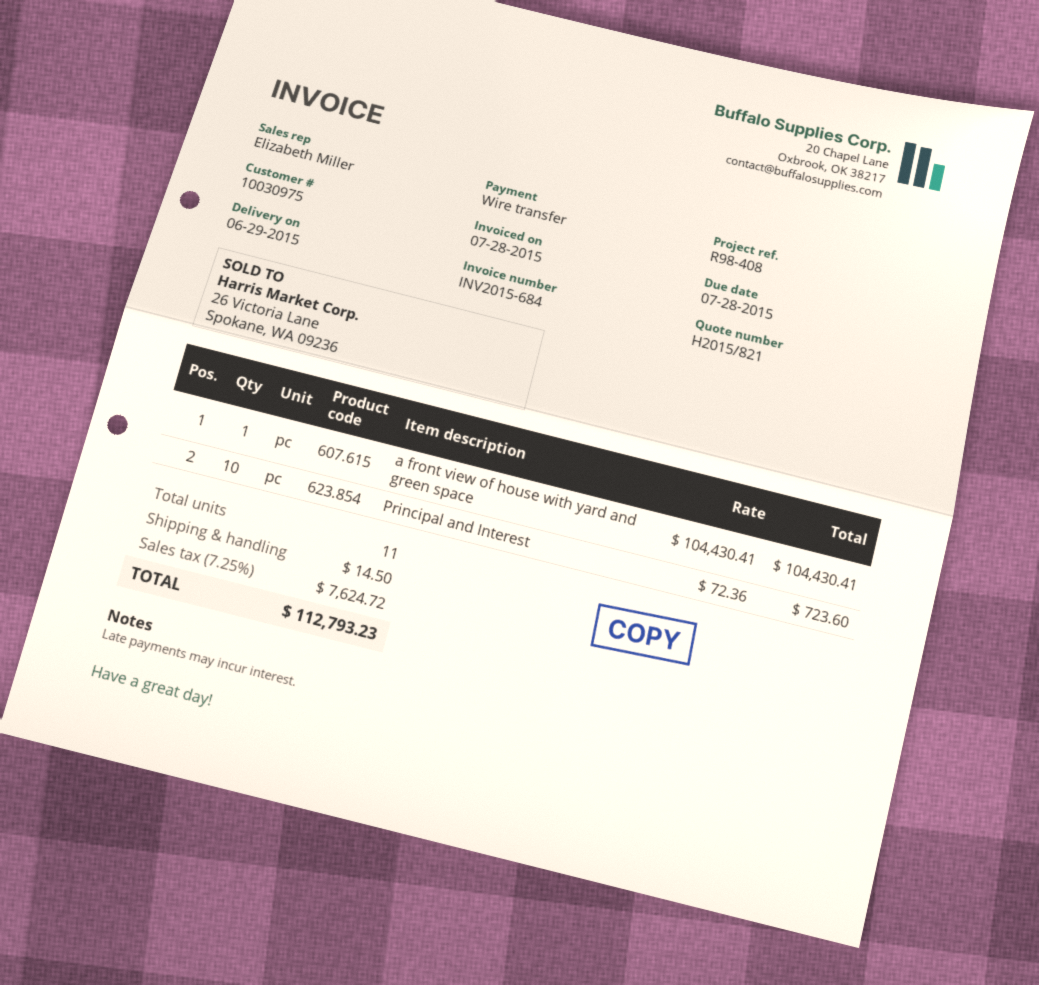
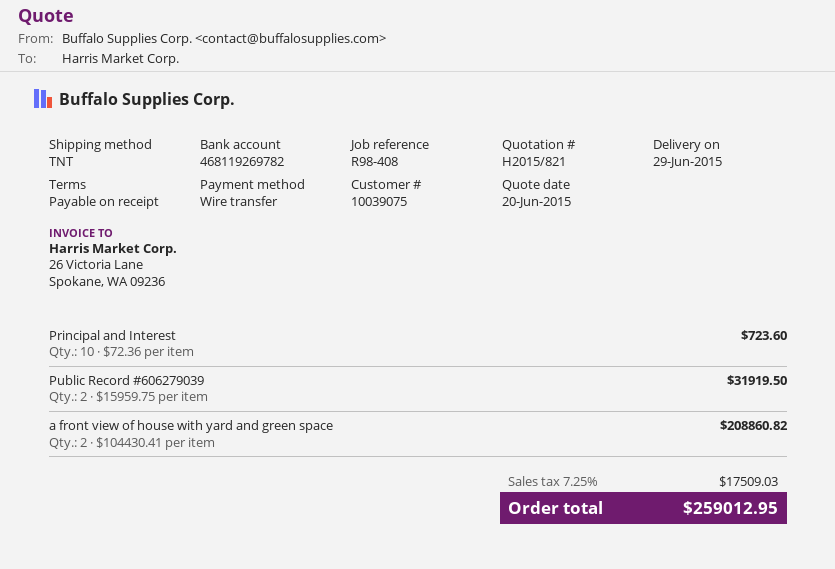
customer number: 10030975 -> 10039075
a front view of house with yard and green space: 1 x 104430.41 = 104430.41 -> 2 x 104430.41 = 208860.82
Public Record #606279039: none -> 2 x 15959.75 = 31919.50
shipping: 14.50 -> none
tax: 7.25% = 7624.72 -> 7.25% = 17509.03
total: 112793.23 -> 259012.95

